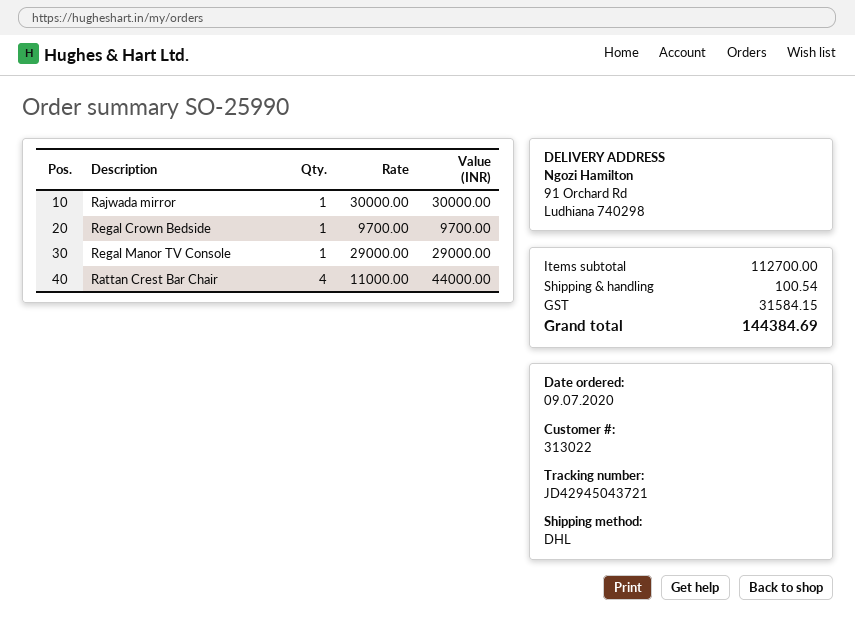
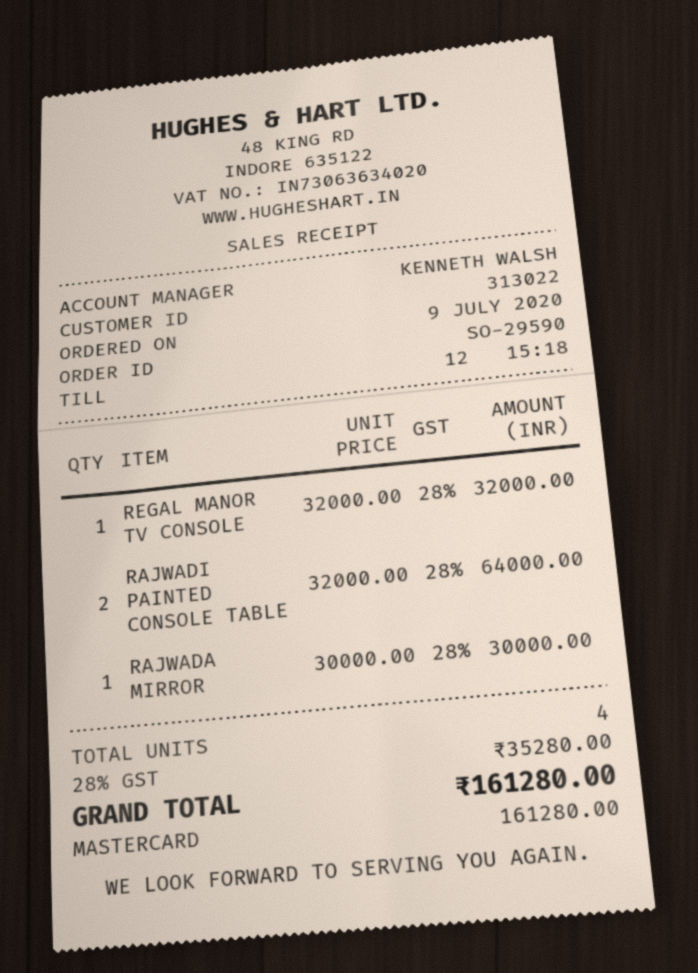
order number: SO-25990 -> SO-29590
Regal Crown Bedside: 1 x 9700.00 = 9700.00 -> none
Regal Manor TV Console: 1 x 29000.00 = 29000.00 -> 1 x 32000.00 = 32000.00
Rattan Crest Bar Chair: 4 x 11000.00 = 44000.00 -> none
RAJWADI PAINTED CONSOLE TABLE: none -> 2 x 32000.00 = 64000.00
shipping: 100.54 -> none
tax: 31584.15 -> 35280.00
total: 144384.69 -> 161280.00

